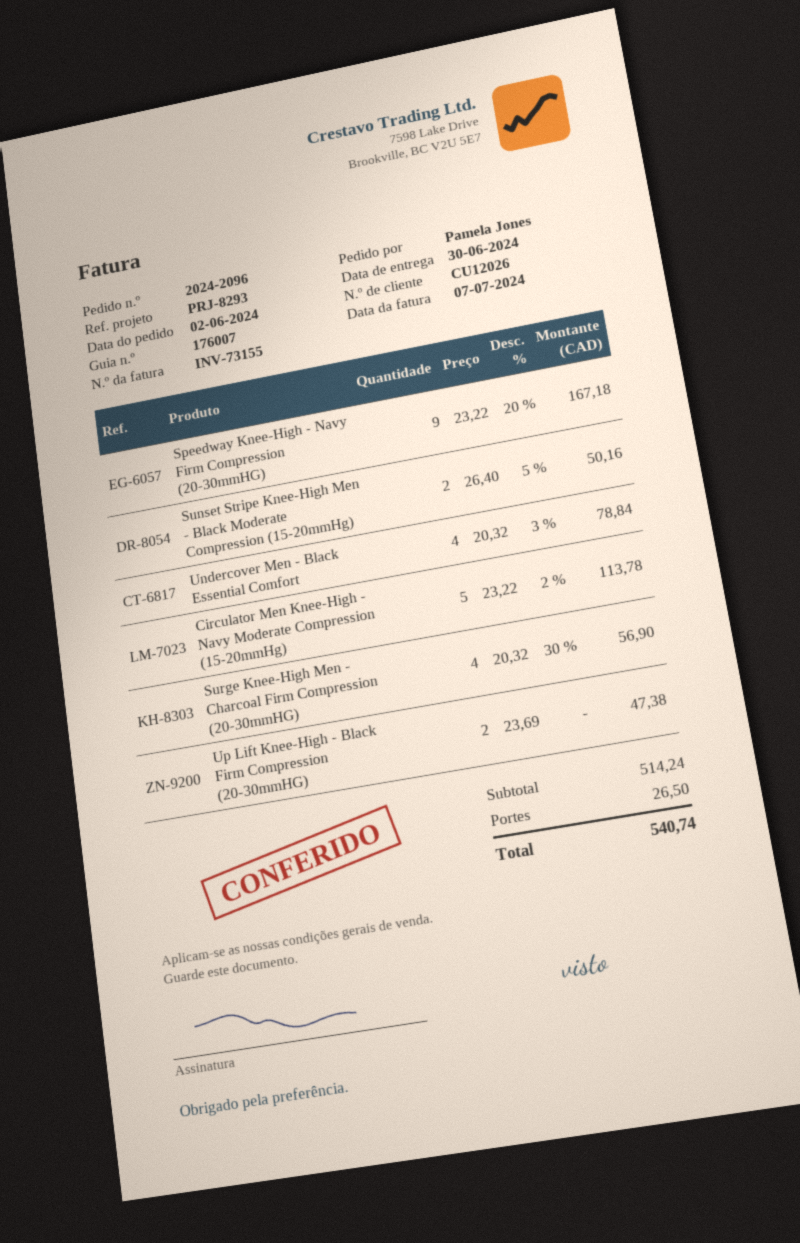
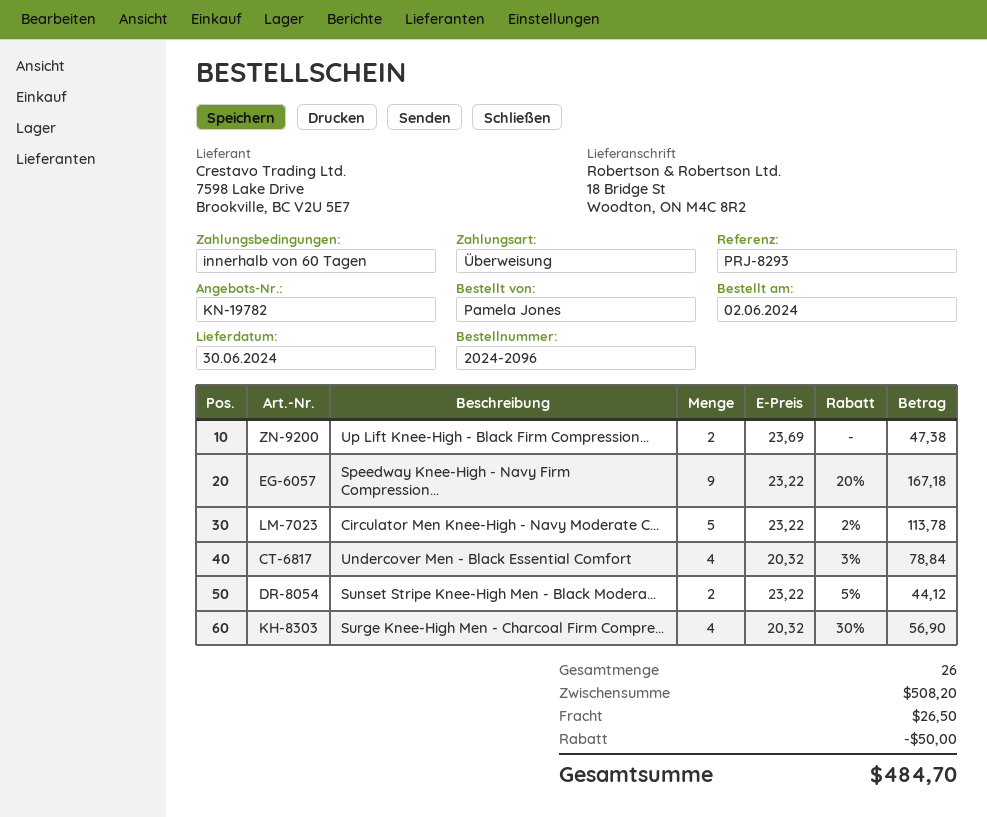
Sunset Stripe Knee-High Men - Black Moderate Compression (15-20mmHg): 2 x 26.40 - 5% = 50.16 -> 2 x 23.22 - 5% = 44.12
subtotal: 514.24 -> 508.20
discount: none -> 50.00
total: 540.74 -> 484.70

